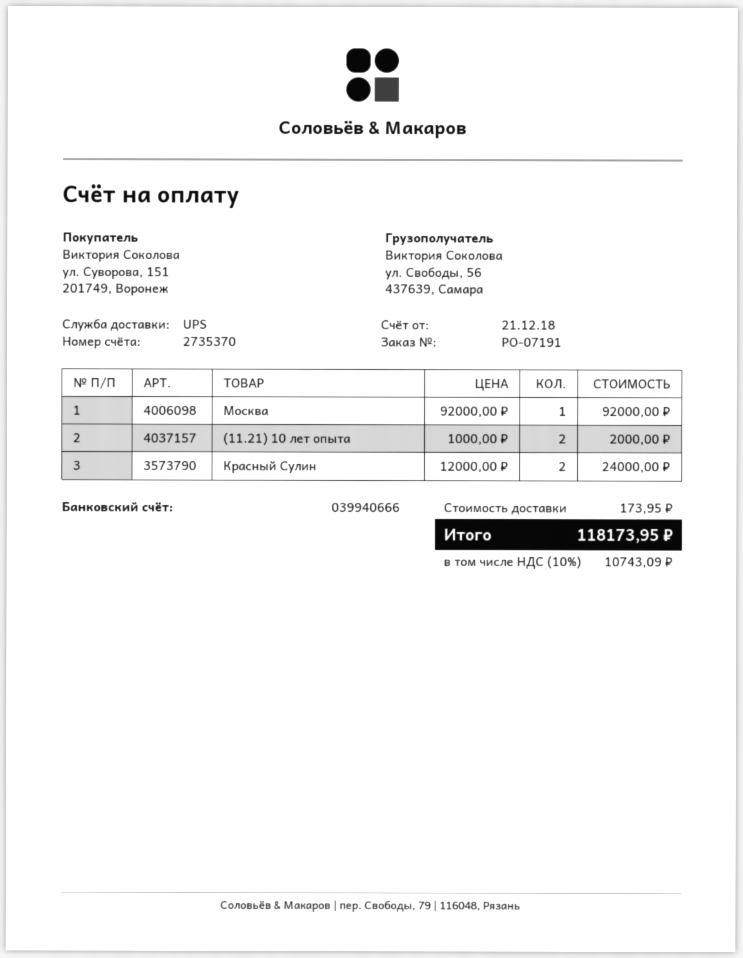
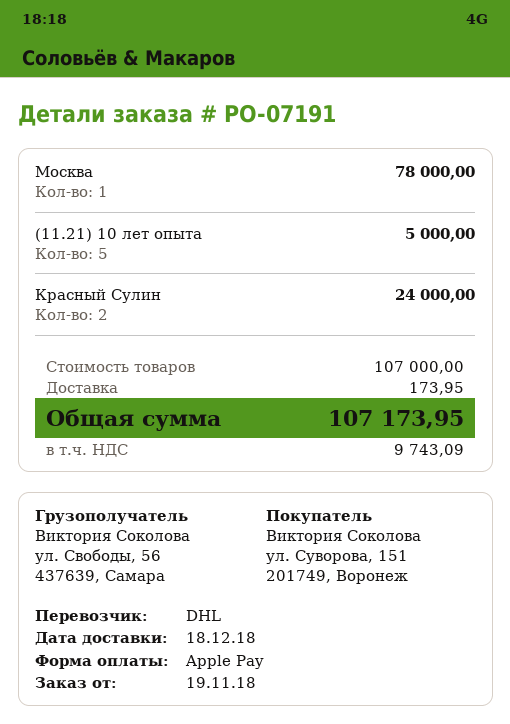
shipping method: UPS -> DHL
Москва: 1 for 92000.00 -> 1 for 78000.00
(11.21) 10 лет опыта: 2 for 2000.00 -> 5 for 5000.00
tax: 10743.09 -> 9743.09
total: 118173.95 -> 107173.95

